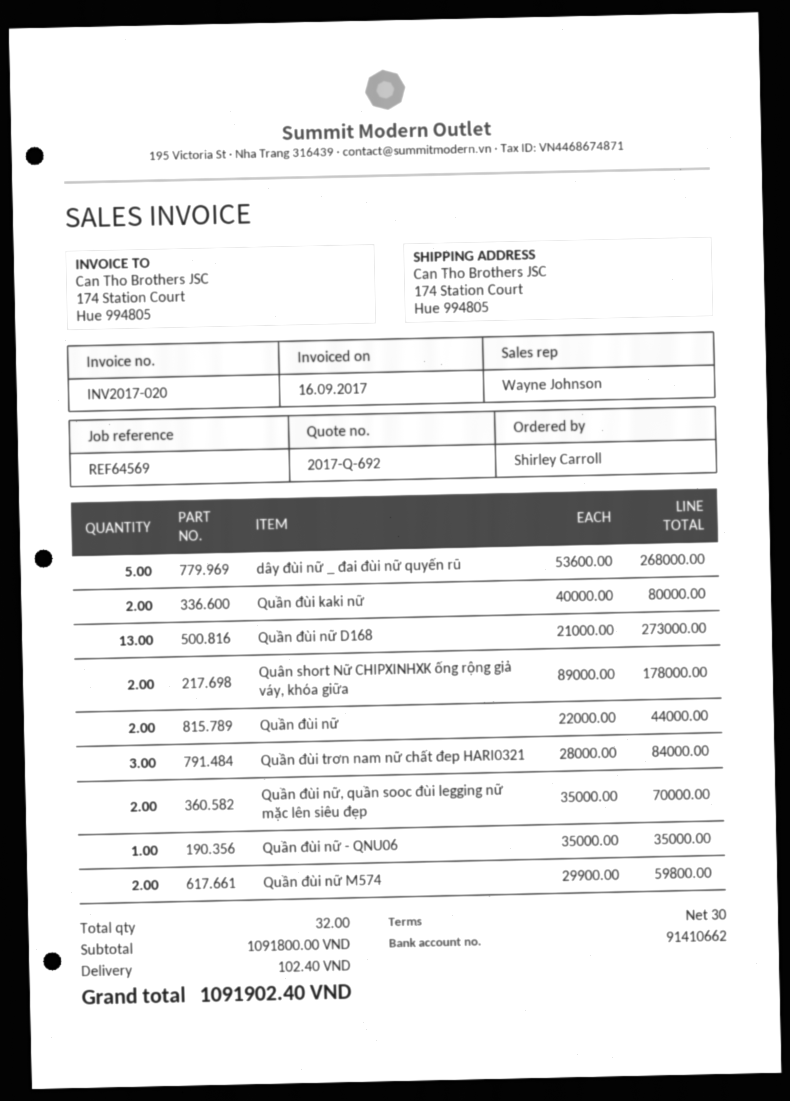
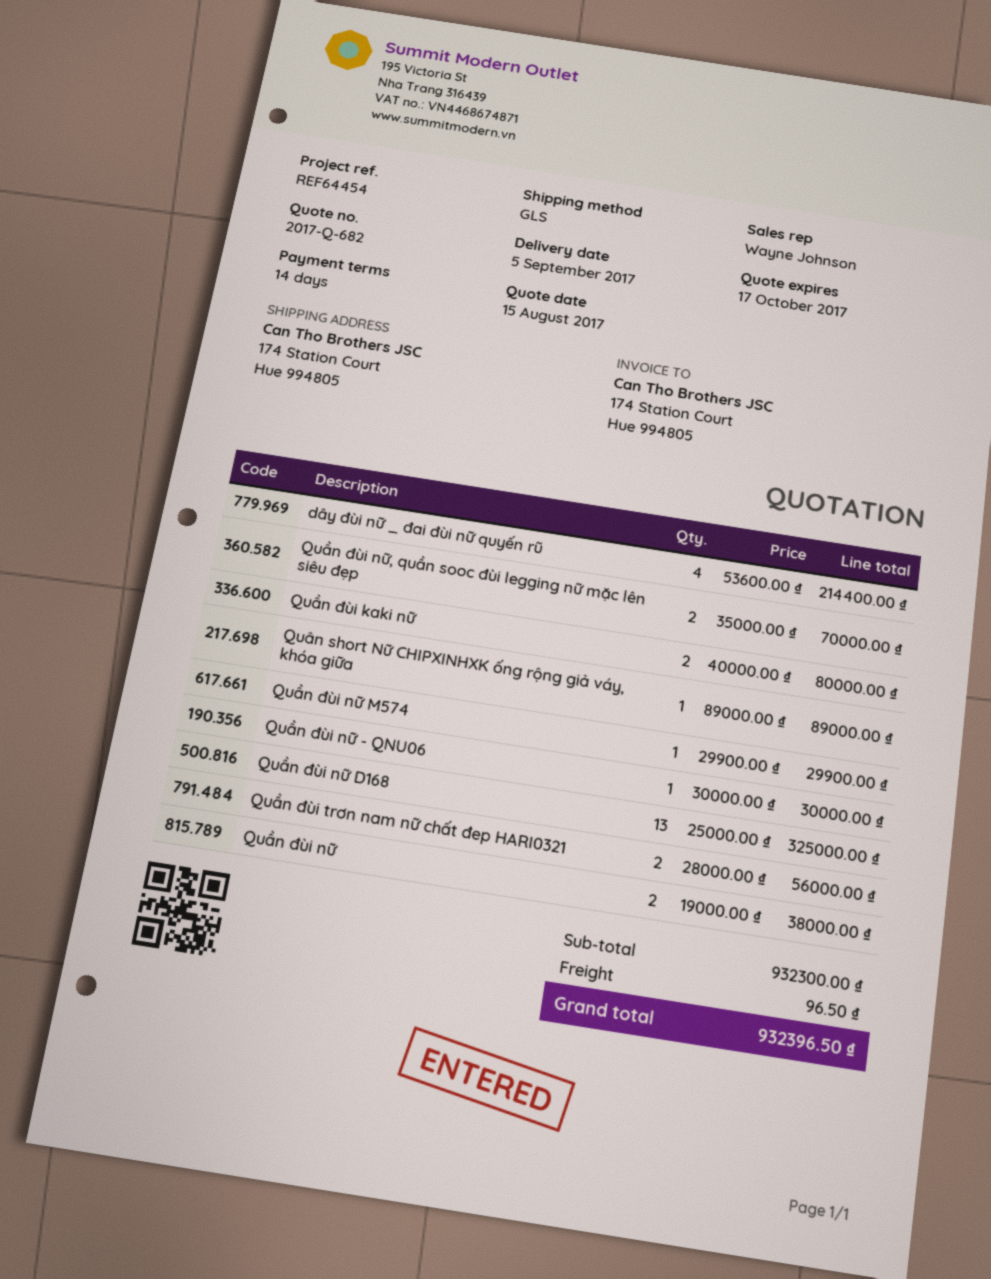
quote number: 2017-Q-692 -> 2017-Q-682
payment terms: 30 days -> 14 days
reference: REF64569 -> REF64454
dây đùi nữ _ đai đùi nữ quyến rũ: 5 x 53600.00 = 268000.00 -> 4 x 53600.00 = 214400.00
Quần đùi nữ D168: 13 x 21000.00 = 273000.00 -> 13 x 25000.00 = 325000.00
Quân short Nữ CHIPXINHXK ống rộng giả váy, khóa giữa: 2 x 89000.00 = 178000.00 -> 1 x 89000.00 = 89000.00
Quần đùi nữ: 2 x 22000.00 = 44000.00 -> 2 x 19000.00 = 38000.00
Quần đùi trơn nam nữ chất đep HARI0321: 3 x 28000.00 = 84000.00 -> 2 x 28000.00 = 56000.00
Quần đùi nữ - QNU06: 1 x 35000.00 = 35000.00 -> 1 x 30000.00 = 30000.00
Quần đùi nữ M574: 2 x 29900.00 = 59800.00 -> 1 x 29900.00 = 29900.00
subtotal: 1091800.00 -> 932300.00
shipping: 102.40 -> 96.50
total: 1091902.40 -> 932396.50

